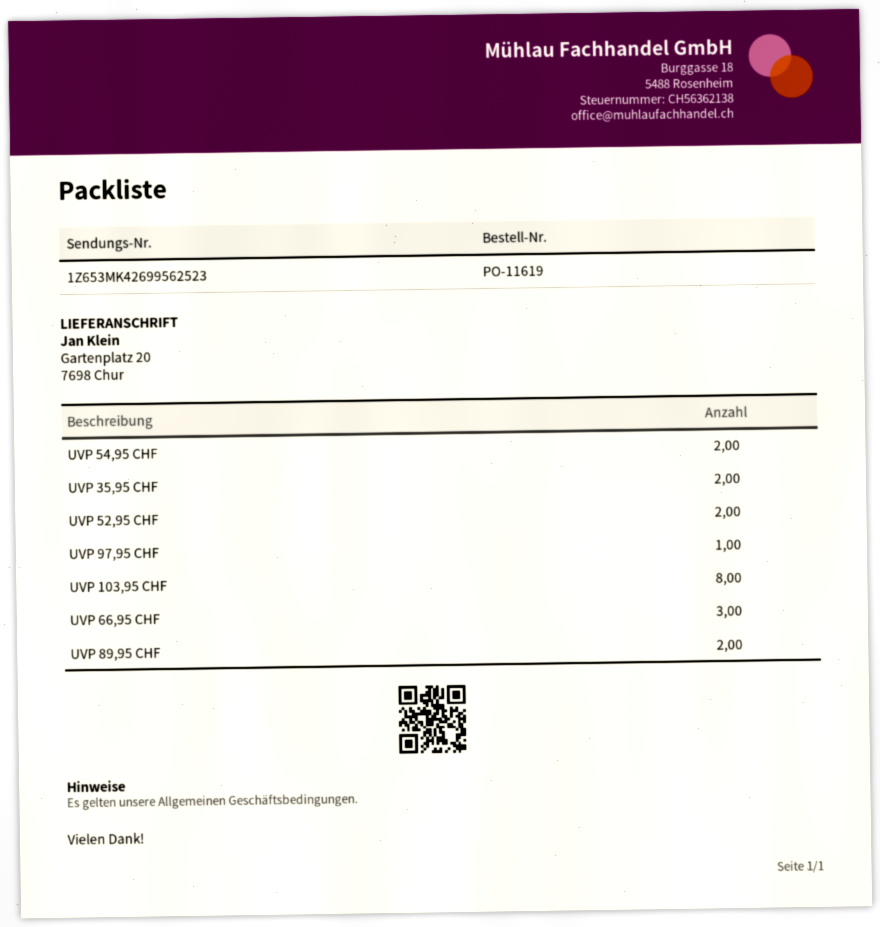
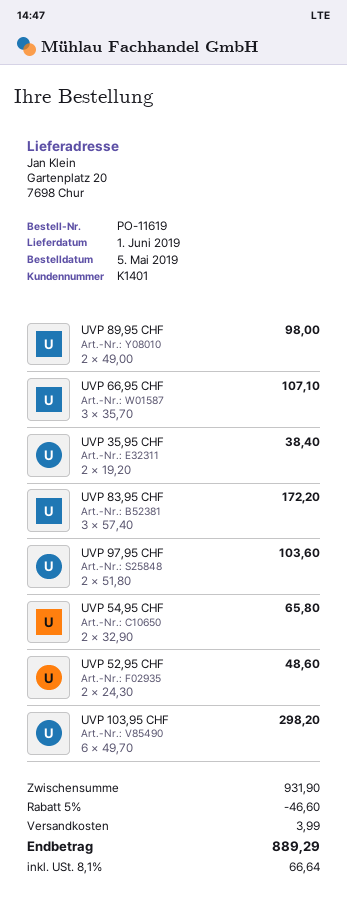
UVP 97,95 CHF: 1 -> 2
UVP 103,95 CHF: 8 -> 6
UVP 83,95 CHF: none -> 3

